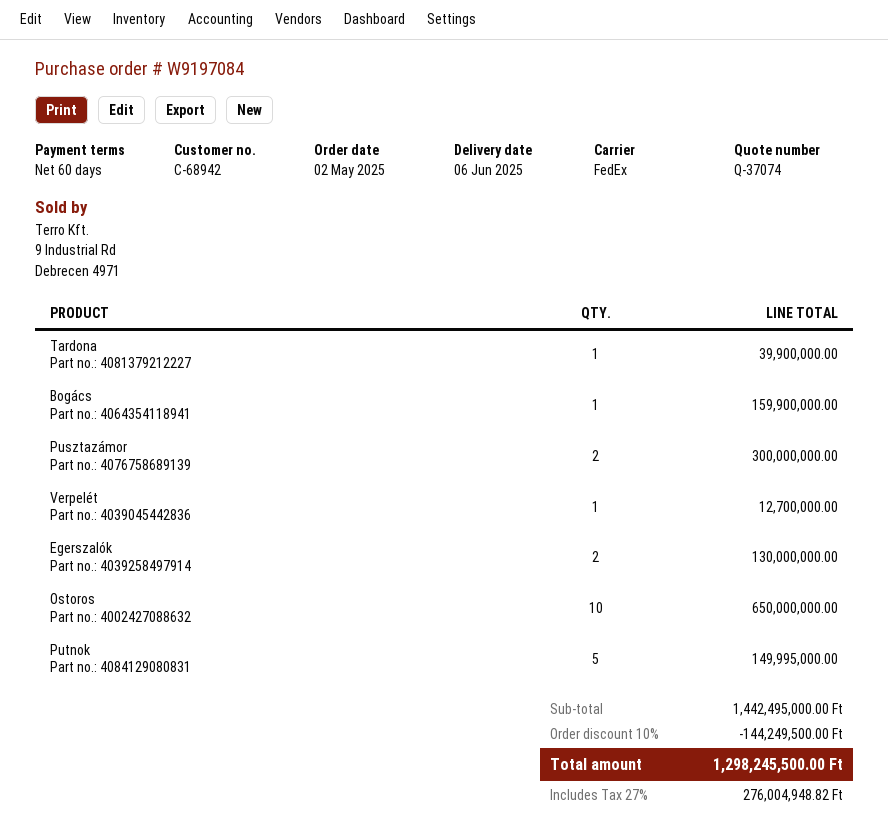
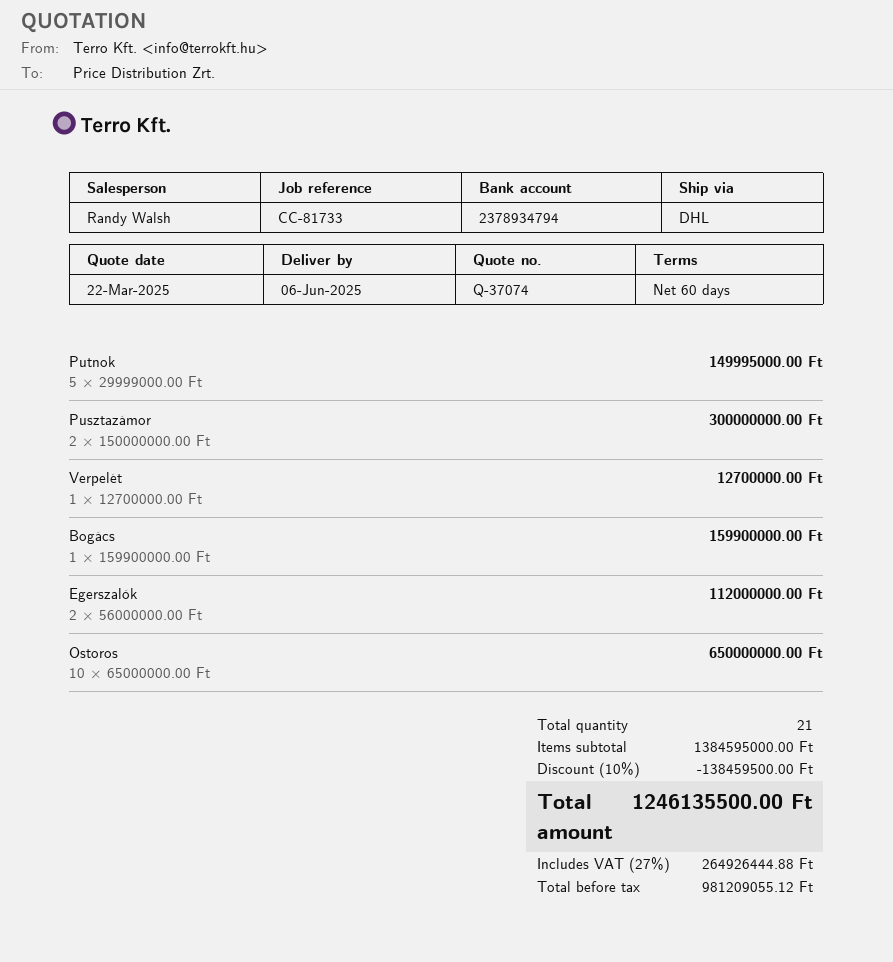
shipping method: FedEx -> DHL
Tardona: 1 for 39900000.00 -> none
Egerszalók: 2 for 130000000.00 -> 2 for 112000000.00
subtotal: 1442495000.00 -> 1384595000.00
discount: 10% = 144249500.00 -> 10% = 138459500.00
tax: 27% = 276004948.82 -> 27% = 264926444.88
total: 1298245500.00 -> 1246135500.00

